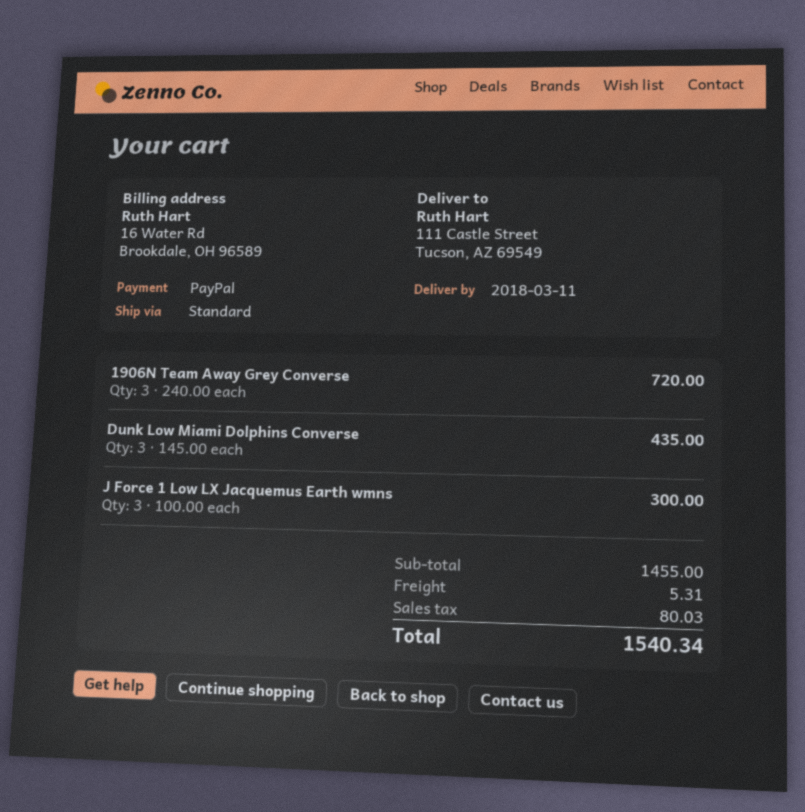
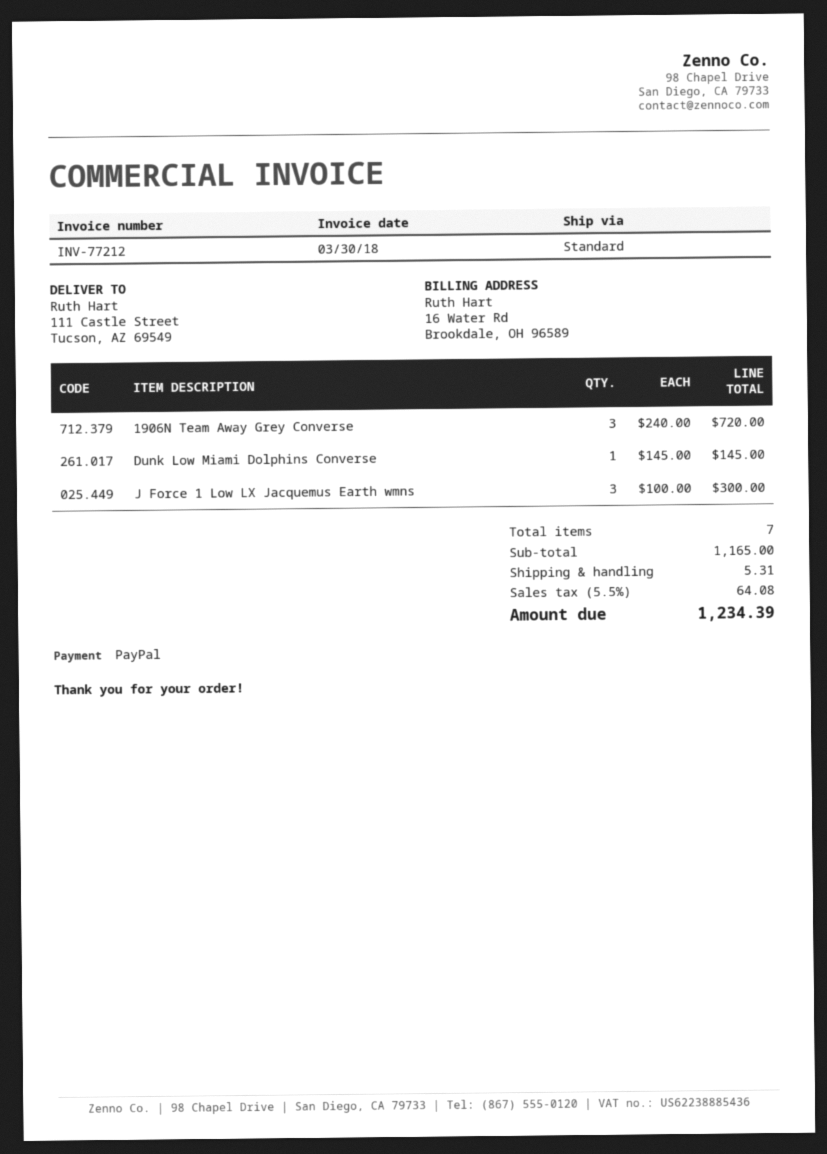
Dunk Low Miami Dolphins Converse: 3 x 145.00 = 435.00 -> 1 x 145.00 = 145.00
subtotal: 1455.00 -> 1165.00
tax: 80.03 -> 64.08
total: 1540.34 -> 1234.39

